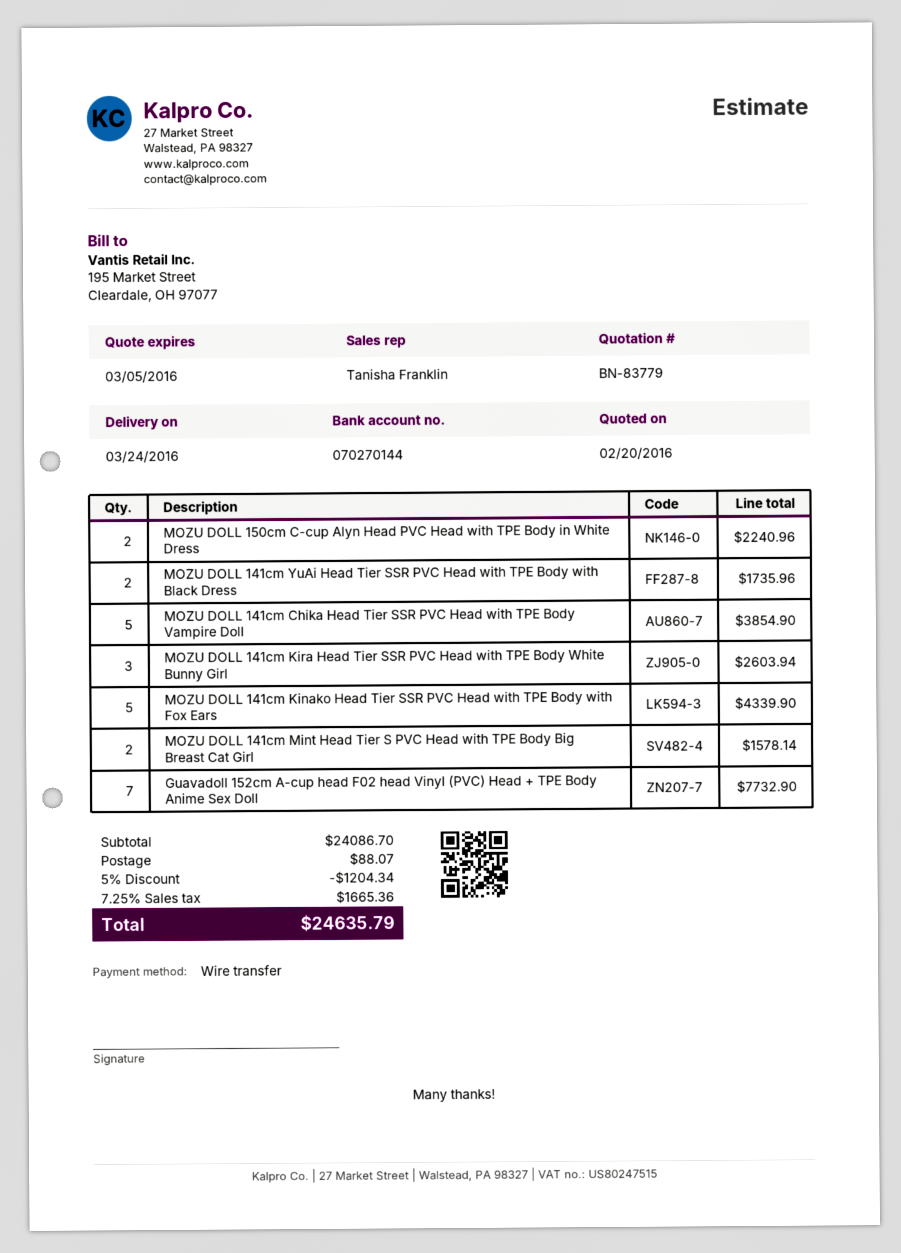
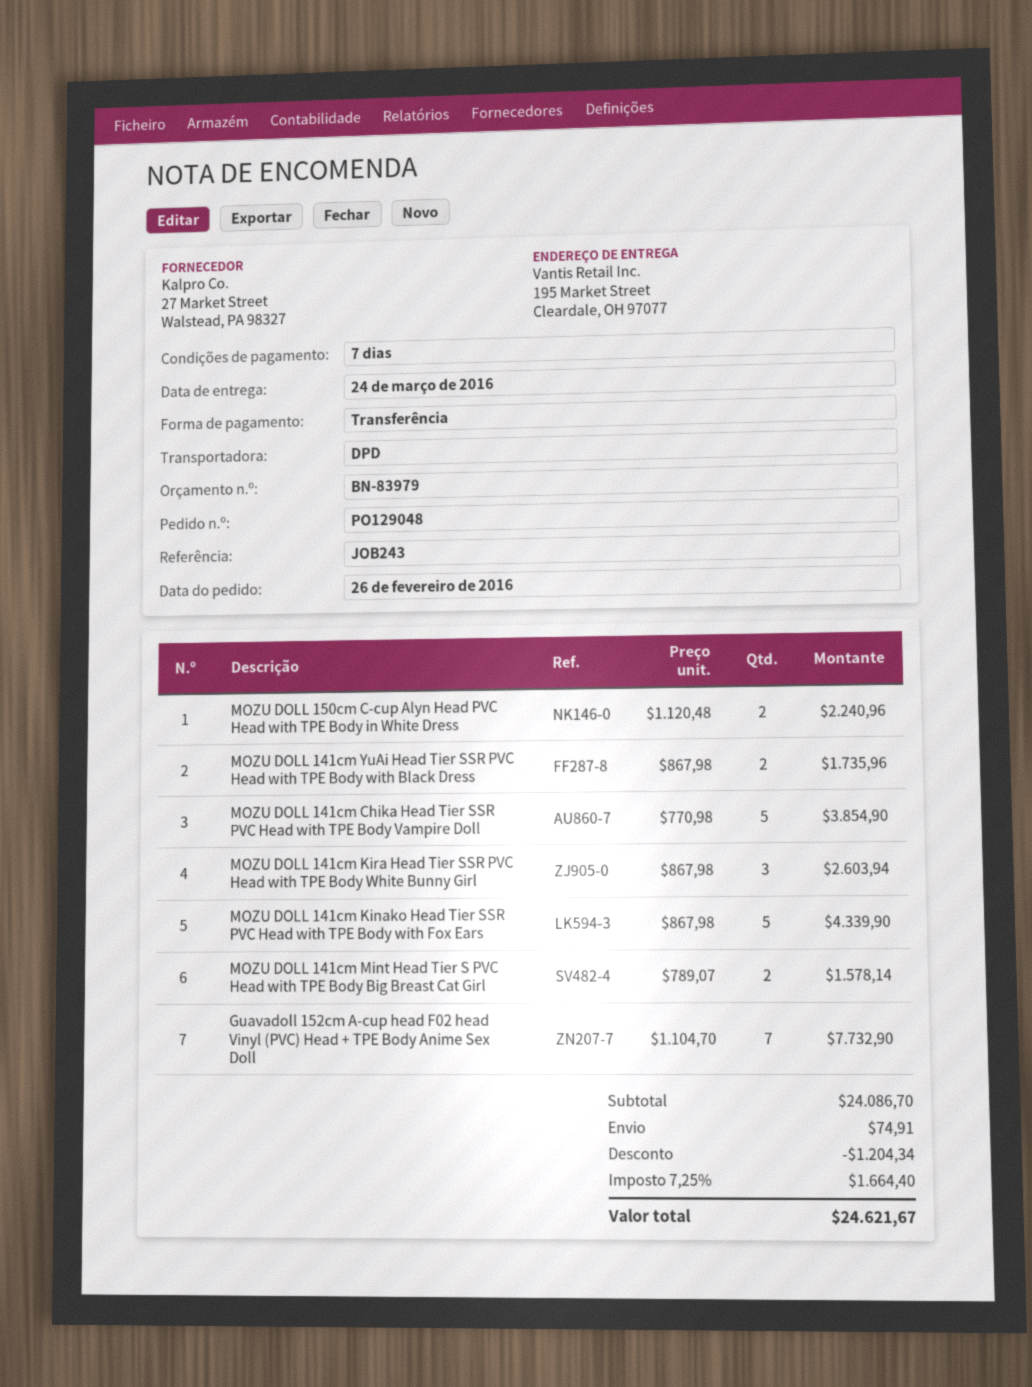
quote number: BN-83779 -> BN-83979
shipping: 88.07 -> 74.91
tax: 7.25% = 1665.36 -> 7.25% = 1664.40
total: 24635.79 -> 24621.67

